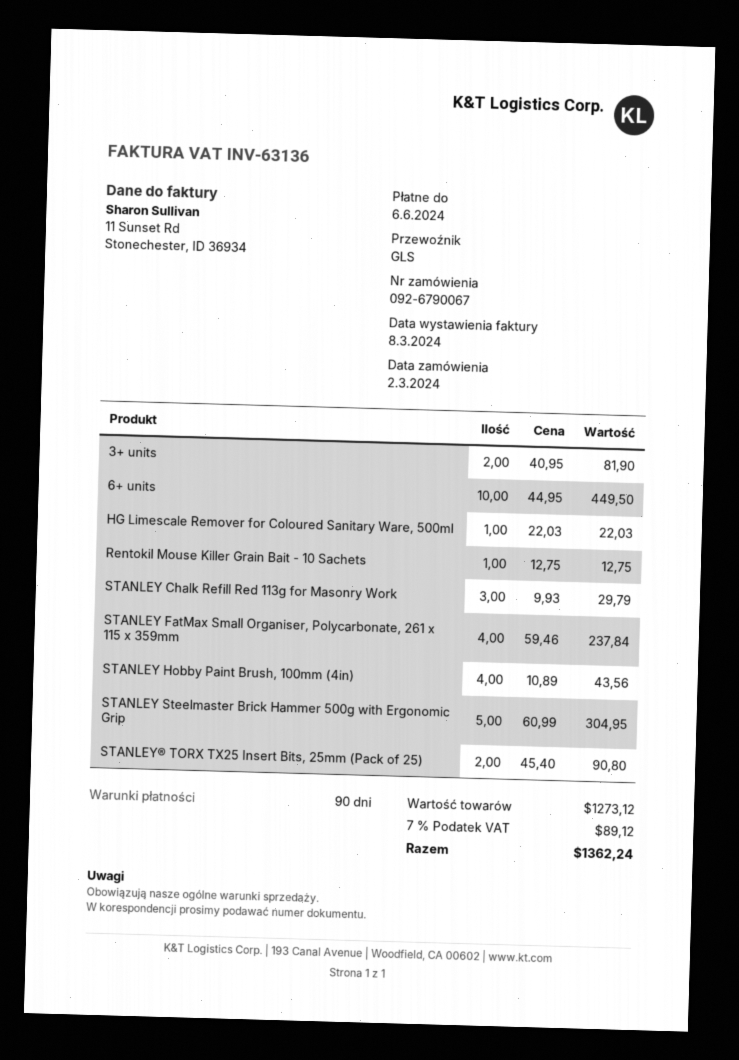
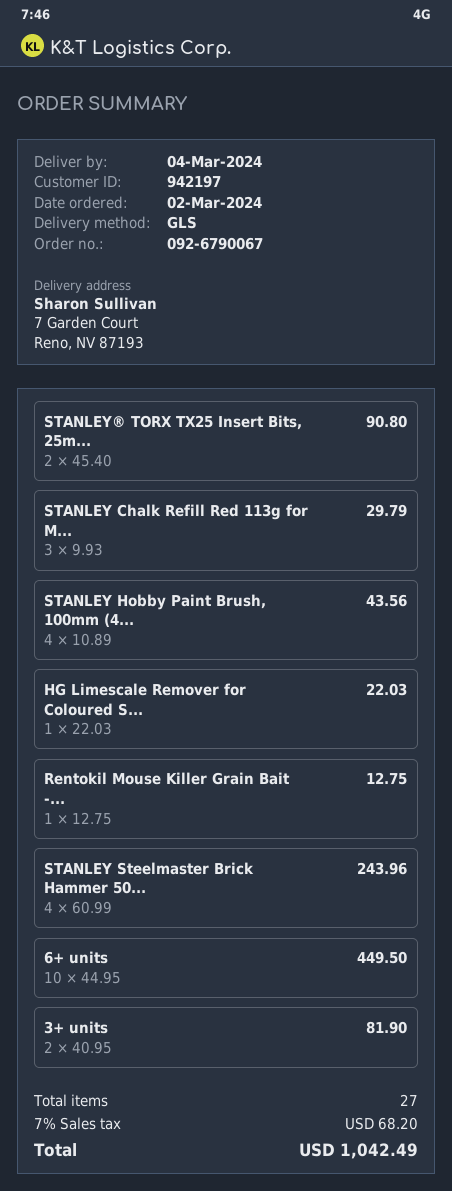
STANLEY FatMax Small Organiser, Polycarbonate, 261 x 115 x 359mm: 4 x 59.46 = 237.84 -> none
STANLEY Steelmaster Brick Hammer 500g with Ergonomic Grip: 5 x 60.99 = 304.95 -> 4 x 60.99 = 243.96
tax: 7% = 89.12 -> 7% = 68.20
total: 1362.24 -> 1042.49

